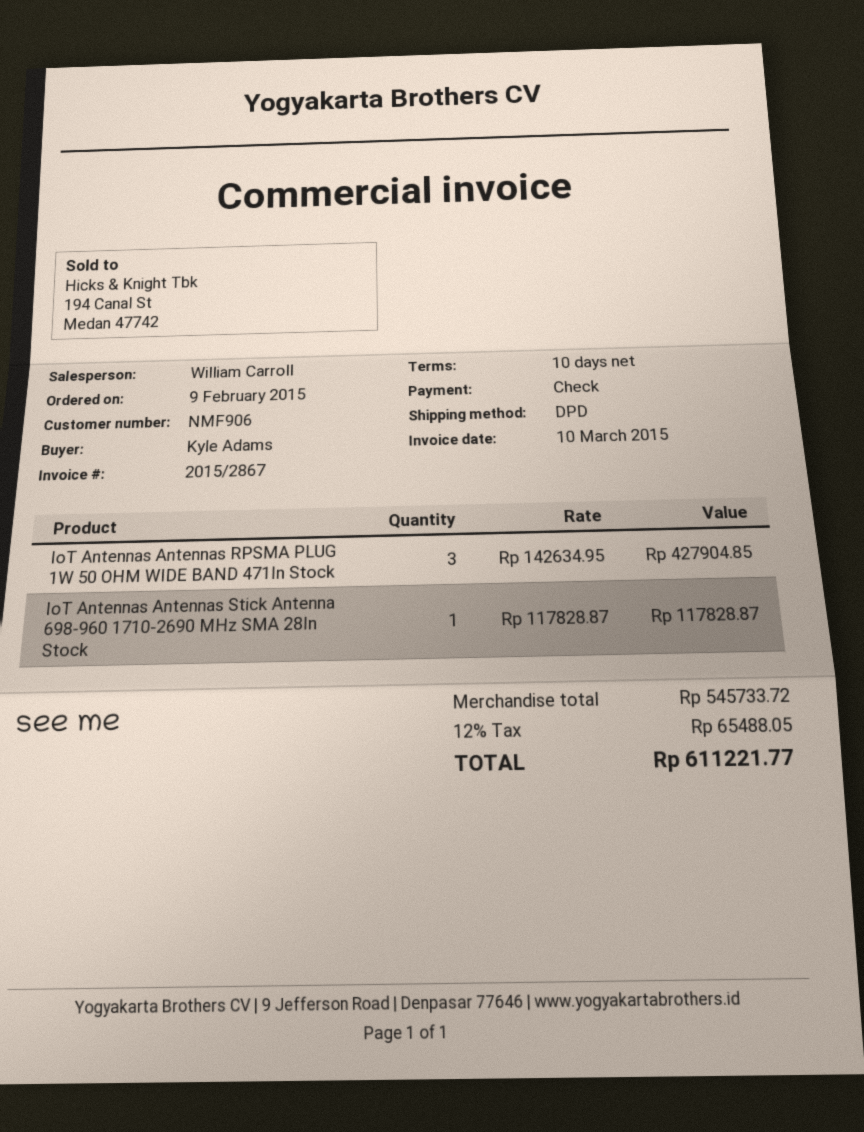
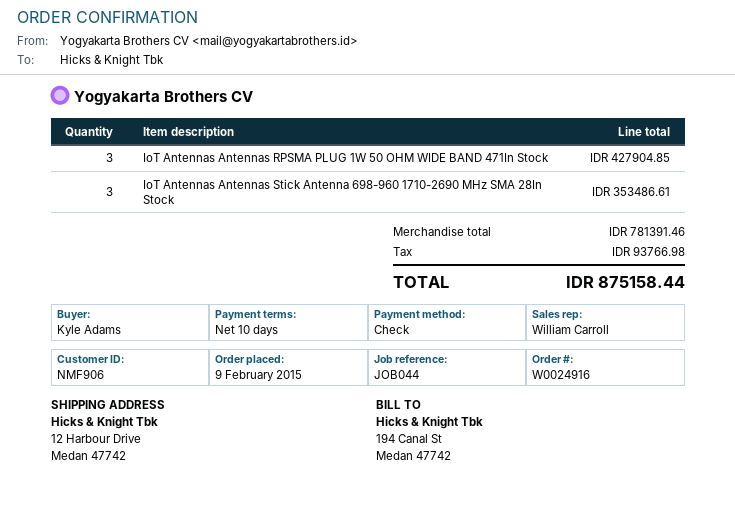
IoT Antennas Antennas Stick Antenna 698-960 1710-2690 MHz SMA 28In Stock: 1 for 117828.87 -> 3 for 353486.61
subtotal: 545733.72 -> 781391.46
tax: 65488.05 -> 93766.98
total: 611221.77 -> 875158.44

